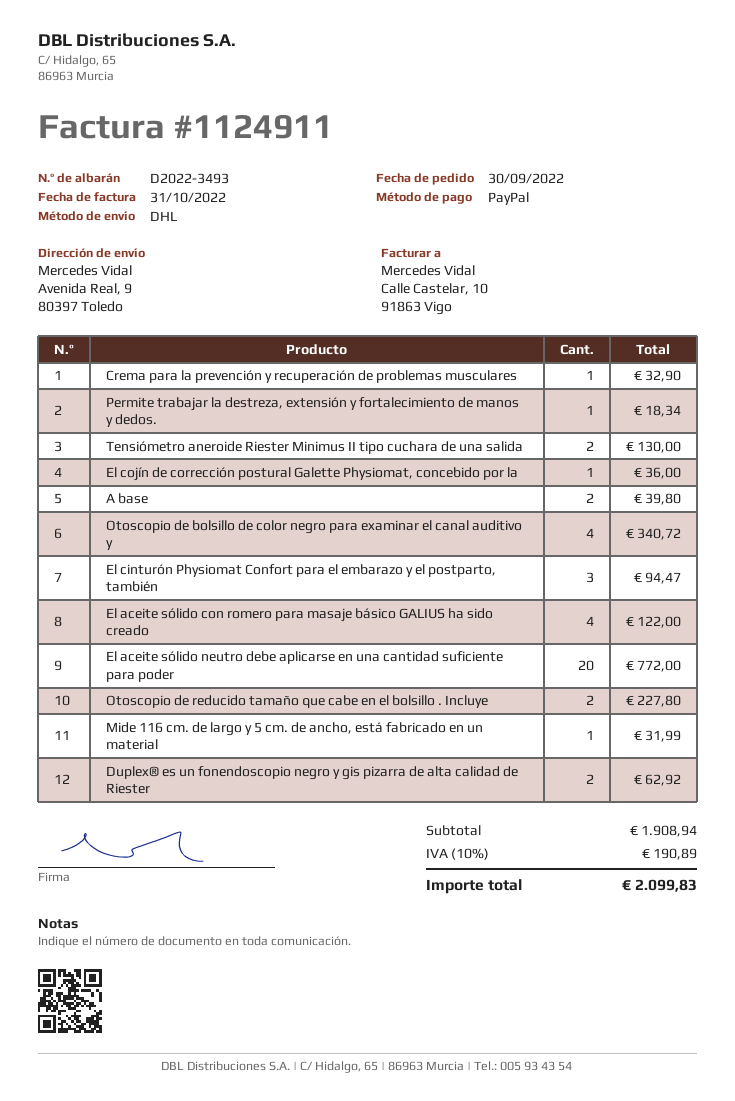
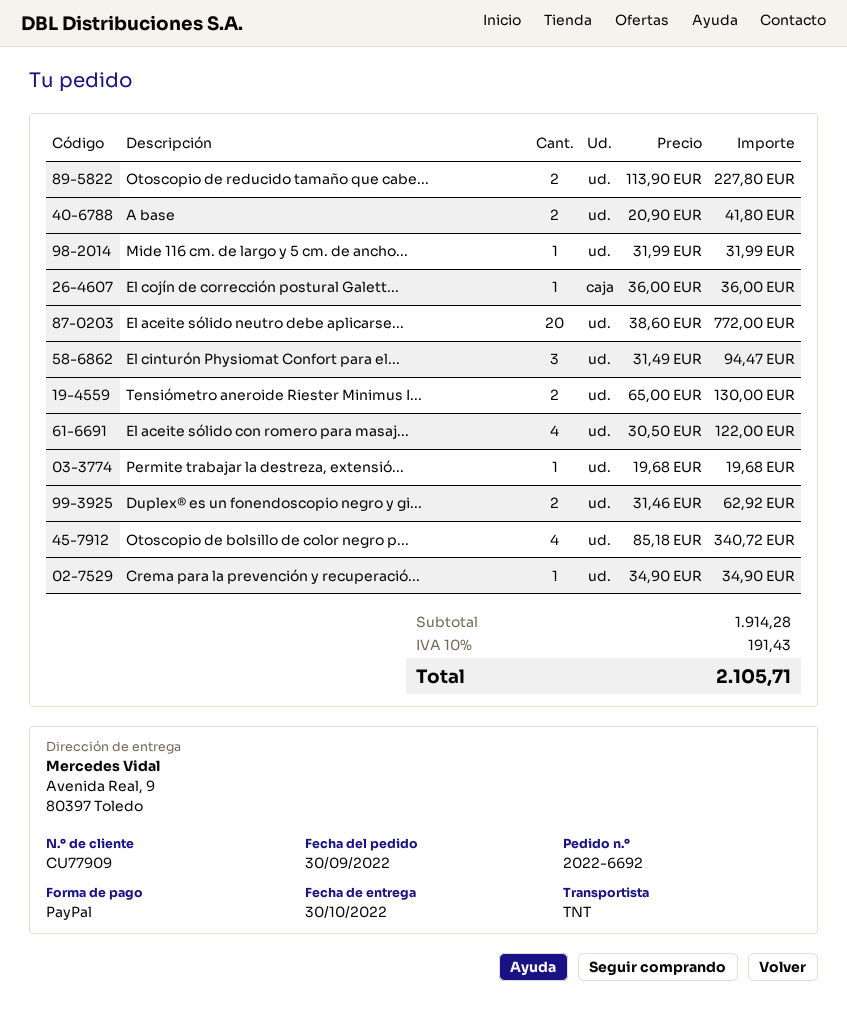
shipping method: DHL -> TNT
Crema para la prevención y recuperación de problemas musculares: 1 for 32.90 -> 1 for 34.90
Permite trabajar la destreza, extensión y fortalecimiento de manos y dedos.: 1 for 18.34 -> 1 for 19.68
A base: 2 for 39.80 -> 2 for 41.80
subtotal: 1908.94 -> 1914.28
tax: 10% = 190.89 -> 10% = 191.43
total: 2099.83 -> 2105.71

